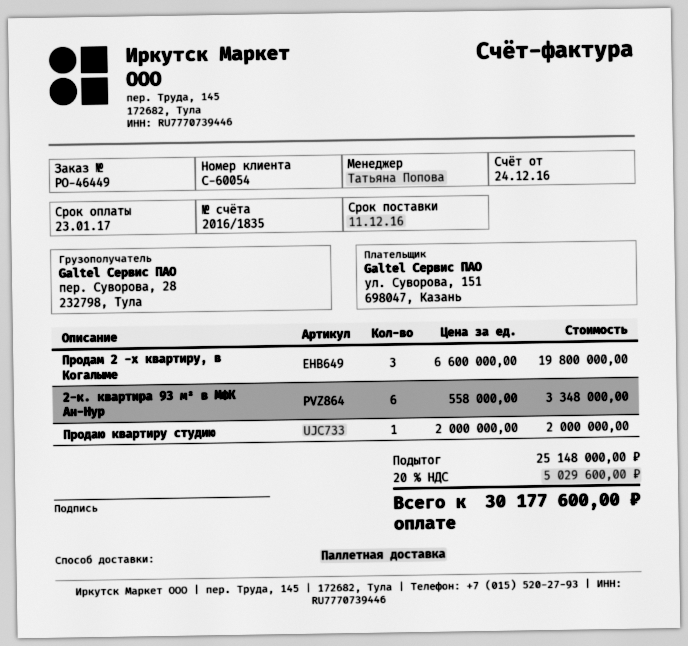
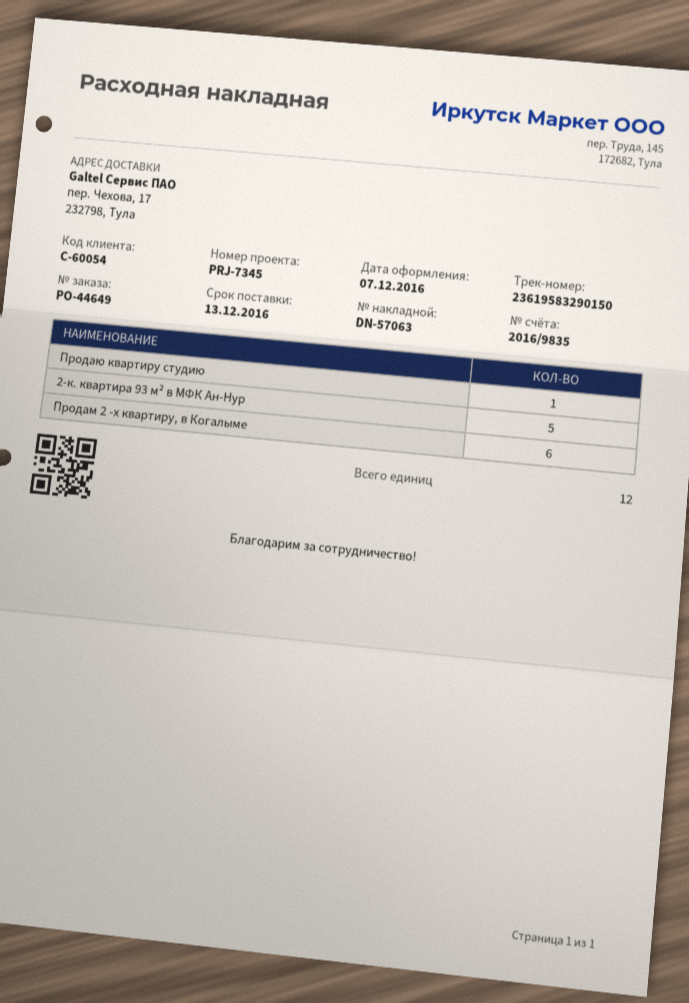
order number: PO-46449 -> PO-44649
delivery date: 2016-12-11 -> 2016-12-13
invoice number: 2016/1835 -> 2016/9835
ship to: пер. Суворова, 28, 232798, Тула -> пер. Чехова, 17, 232798, Тула
Продам 2 -х квартиру, в Когалыме: 3 -> 6
2-к. квартира 93 м² в МФК Ан-Нур: 6 -> 5

